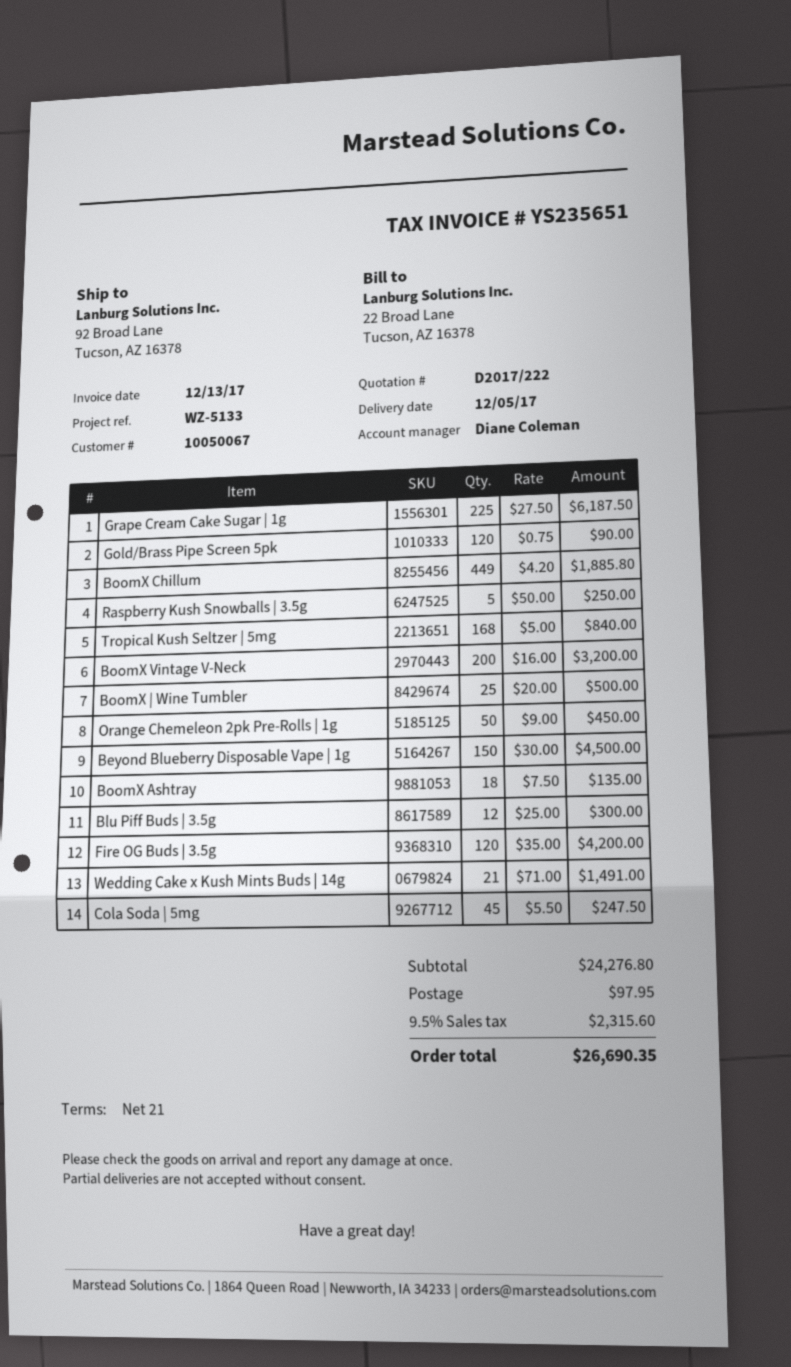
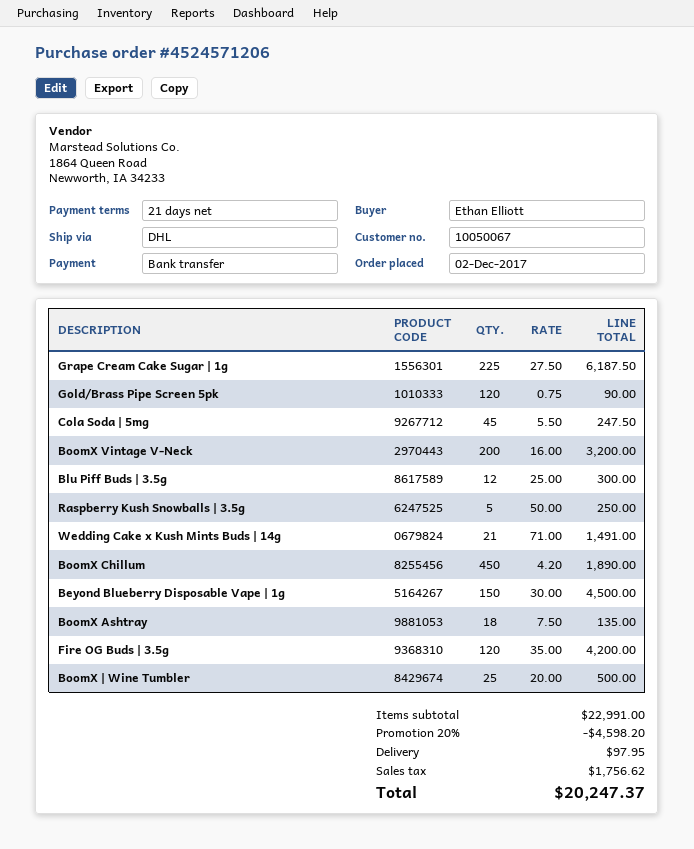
BoomX Chillum: 449 x 4.20 = 1885.80 -> 450 x 4.20 = 1890.00
Tropical Kush Seltzer | 5mg: 168 x 5.00 = 840.00 -> none
Orange Chemeleon 2pk Pre-Rolls | 1g: 50 x 9.00 = 450.00 -> none
subtotal: 24276.80 -> 22991.00
discount: none -> 20% = 4598.20
tax: 2315.60 -> 1756.62
total: 26690.35 -> 20247.37

